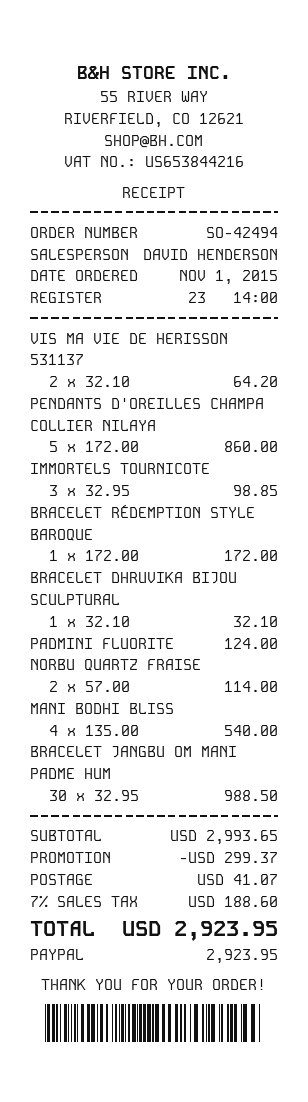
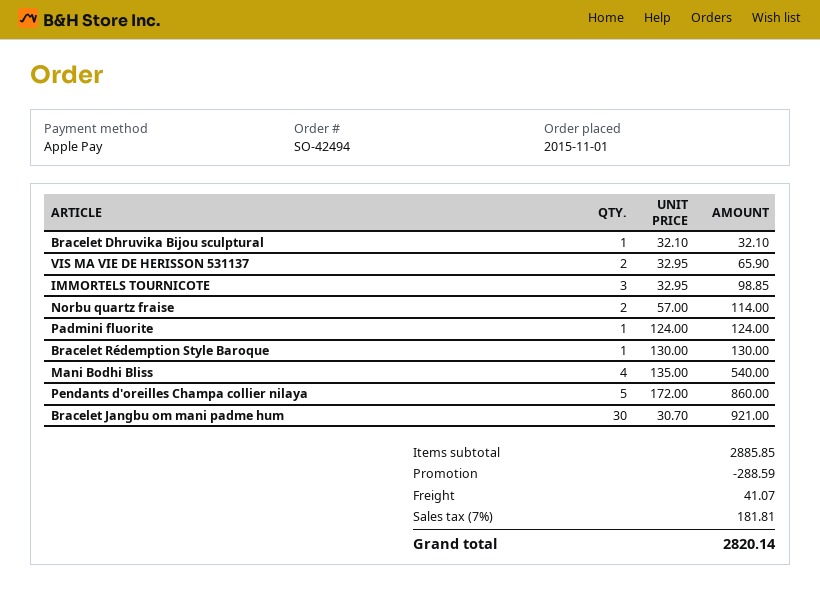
payment method: PayPal -> Apple Pay
VIS MA VIE DE HERISSON 531137: 2 x 32.10 = 64.20 -> 2 x 32.95 = 65.90
BRACELET RÉDEMPTION STYLE BAROQUE: 1 x 172.00 = 172.00 -> 1 x 130.00 = 130.00
BRACELET JANGBU OM MANI PADME HUM: 30 x 32.95 = 988.50 -> 30 x 30.70 = 921.00
subtotal: 2993.65 -> 2885.85
discount: 299.37 -> 288.59
tax: 7% = 188.60 -> 7% = 181.81
total: 2923.95 -> 2820.14

